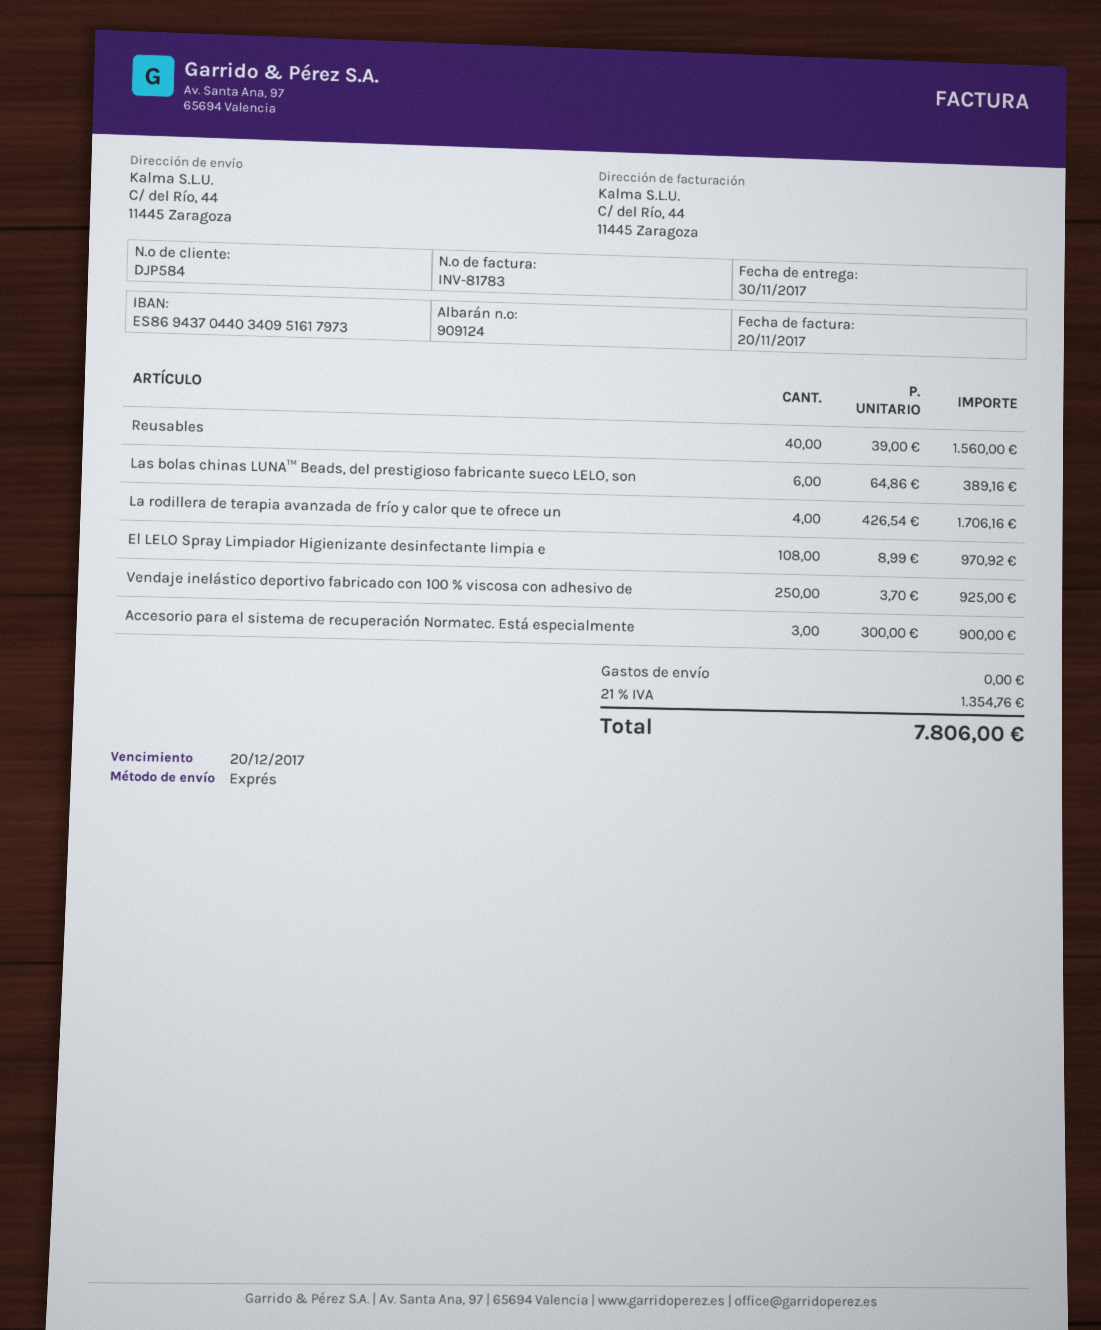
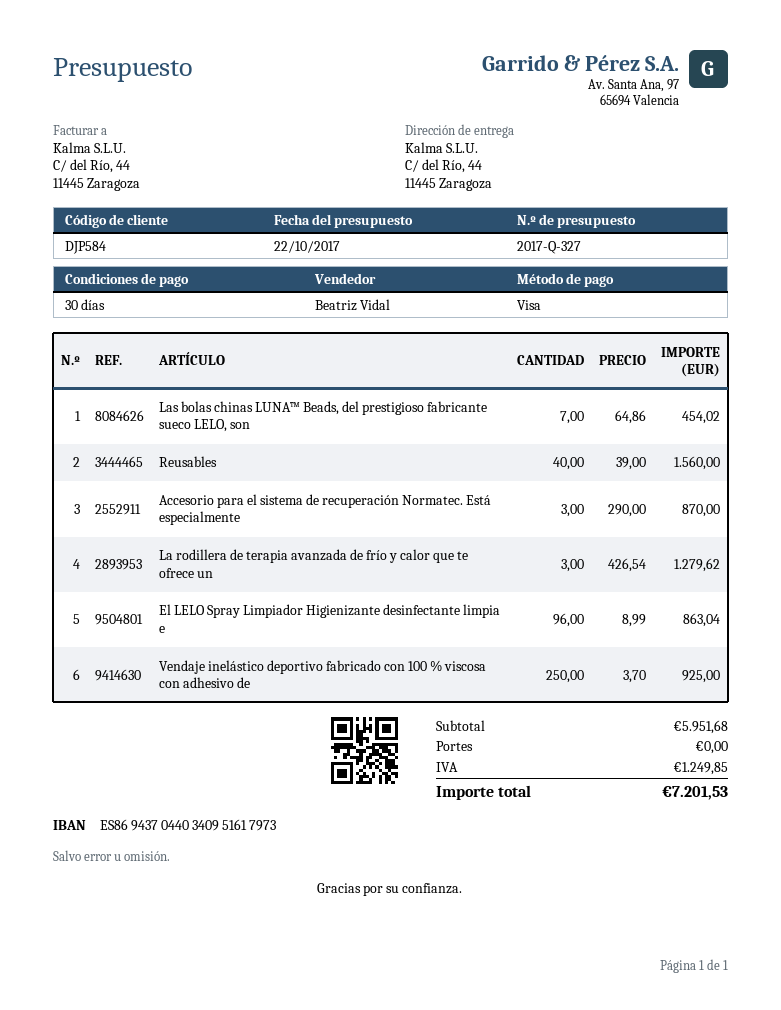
Las bolas chinas LUNA™ Beads, del prestigioso fabricante sueco LELO, son: 6 x 64.86 = 389.16 -> 7 x 64.86 = 454.02
La rodillera de terapia avanzada de frío y calor que te ofrece un: 4 x 426.54 = 1706.16 -> 3 x 426.54 = 1279.62
El LELO Spray Limpiador Higienizante desinfectante limpia e: 108 x 8.99 = 970.92 -> 96 x 8.99 = 863.04
Accesorio para el sistema de recuperación Normatec. Está especialmente: 3 x 300.00 = 900.00 -> 3 x 290.00 = 870.00
tax: 1354.76 -> 1249.85
total: 7806.00 -> 7201.53

